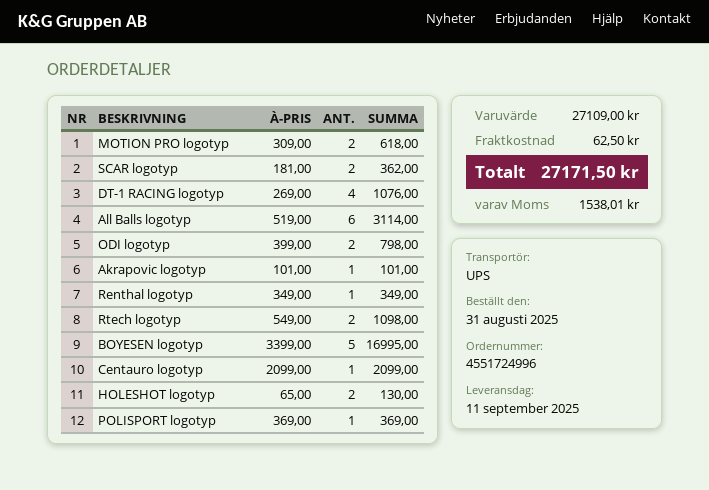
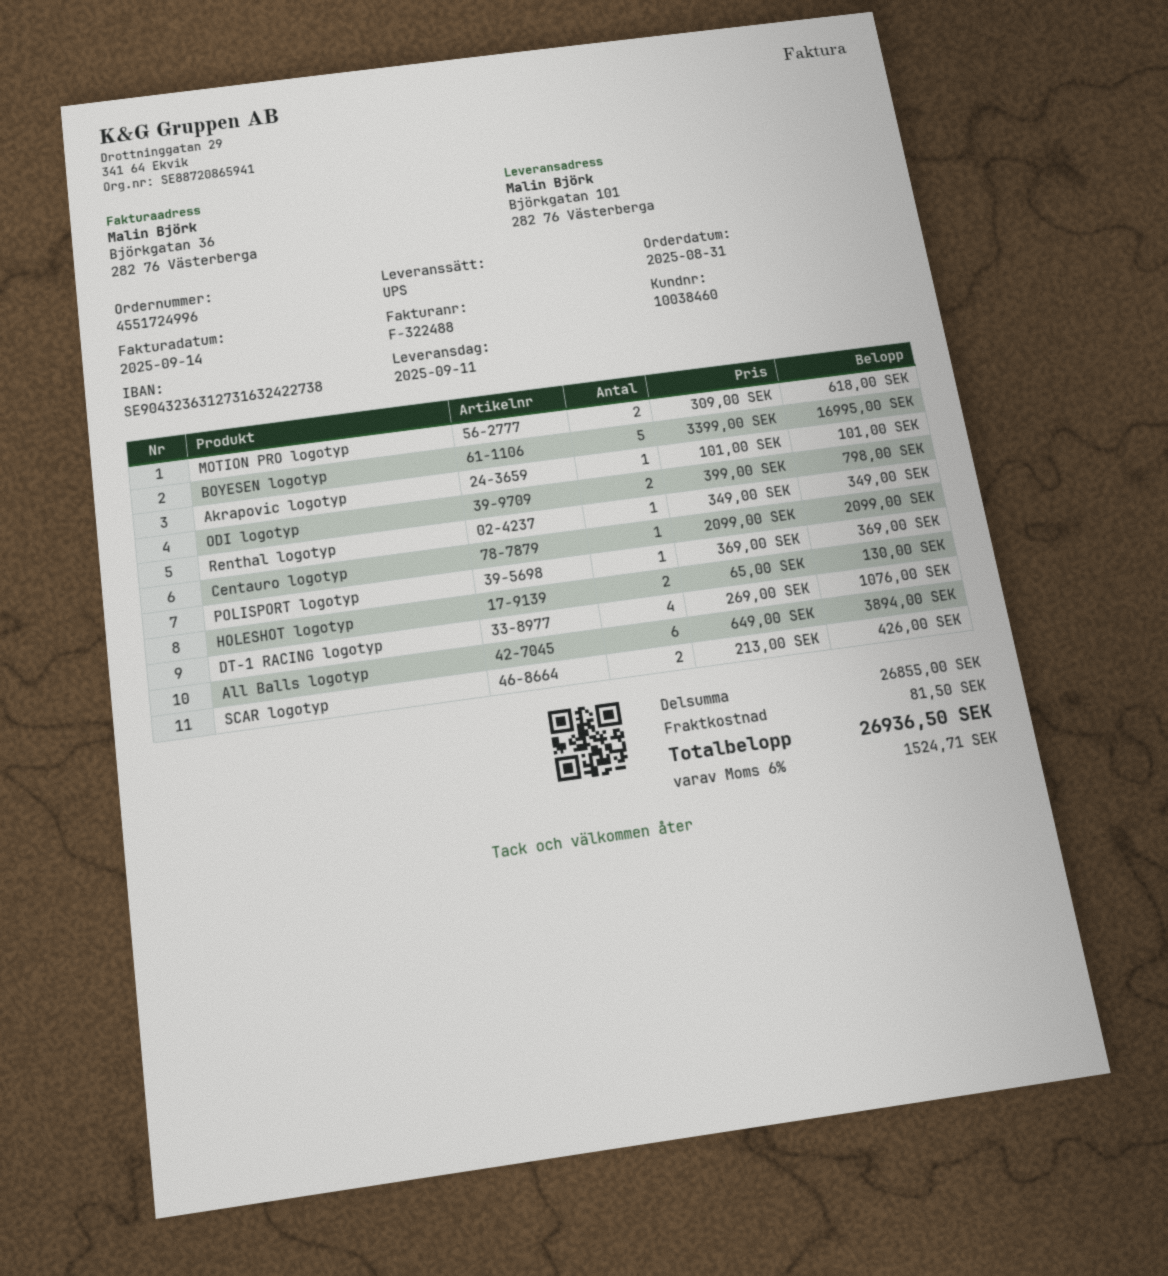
SCAR logotyp: 2 x 181.00 = 362.00 -> 2 x 213.00 = 426.00
All Balls logotyp: 6 x 519.00 = 3114.00 -> 6 x 649.00 = 3894.00
Rtech logotyp: 2 x 549.00 = 1098.00 -> none
subtotal: 27109.00 -> 26855.00
shipping: 62.50 -> 81.50
tax: 1538.01 -> 1524.71
total: 27171.50 -> 26936.50

